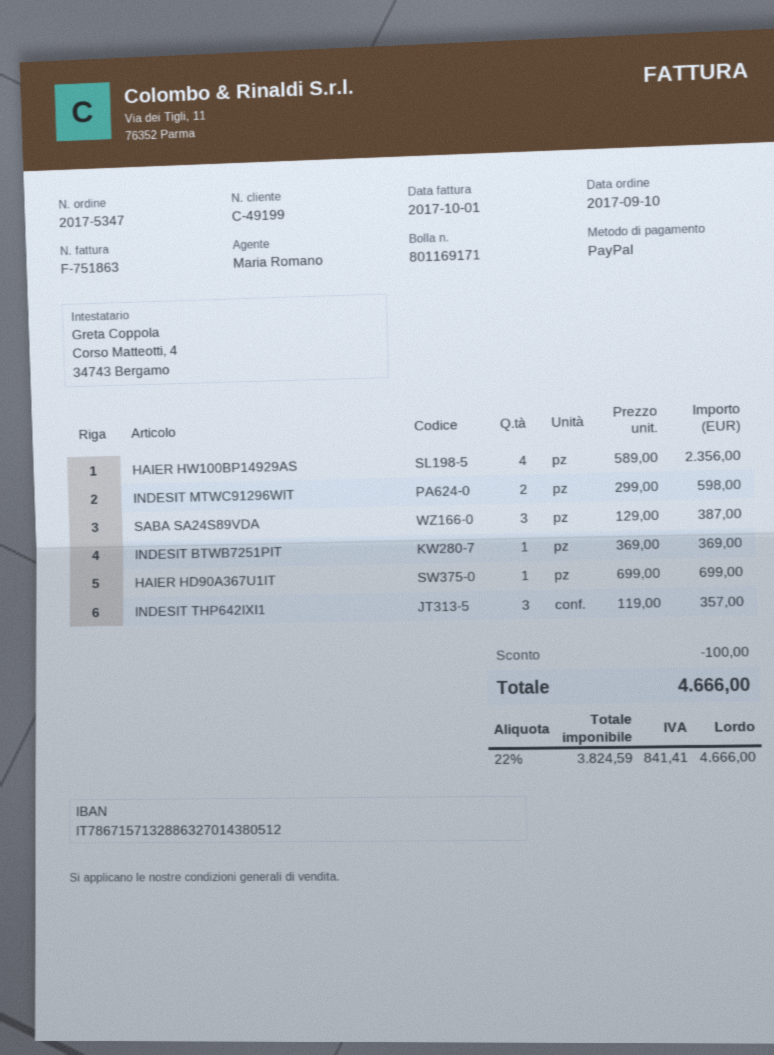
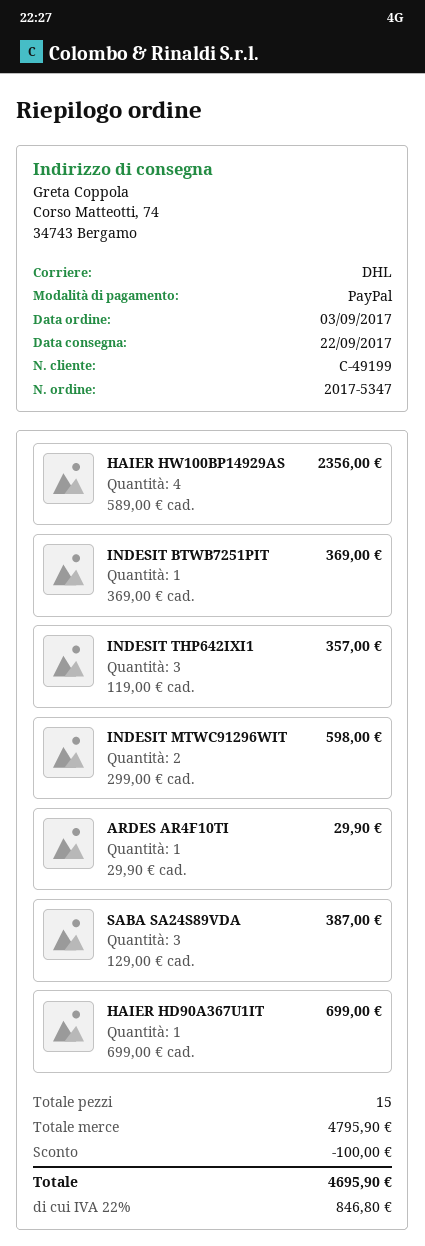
order date: 2017-09-10 -> 2017-09-03
ARDES AR4F10TI: none -> 1 x 29.90 = 29.90
tax: 22% = 841.41 -> 22% = 846.80
total: 4666.00 -> 4695.90

